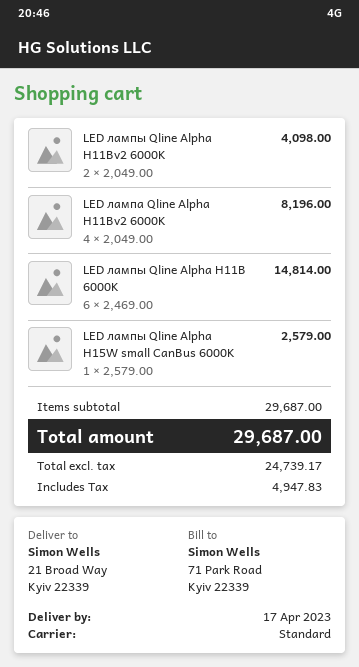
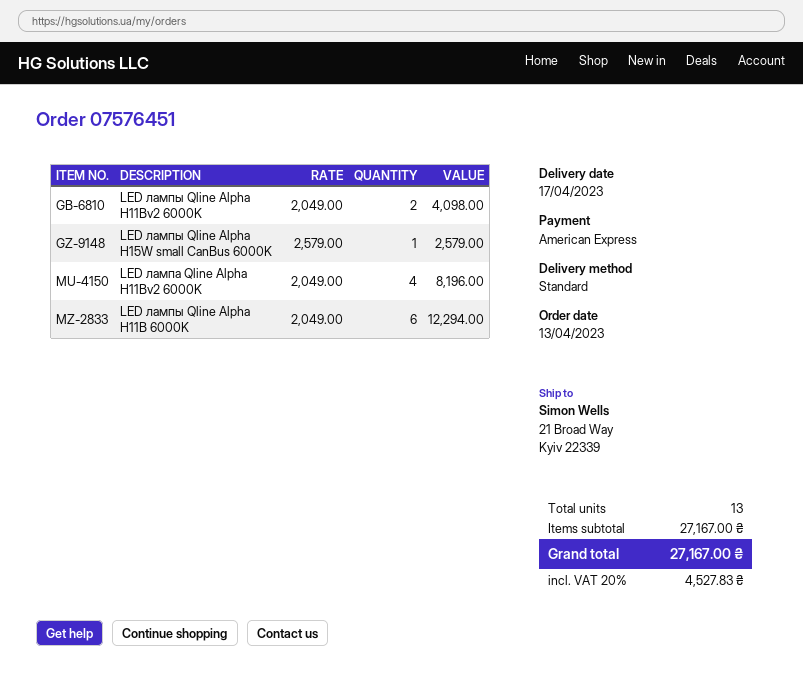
LED лампы Qline Alpha H11B 6000K: 6 x 2469.00 = 14814.00 -> 6 x 2049.00 = 12294.00
subtotal: 29687.00 -> 27167.00
tax: 4947.83 -> 4527.83
total: 29687.00 -> 27167.00

